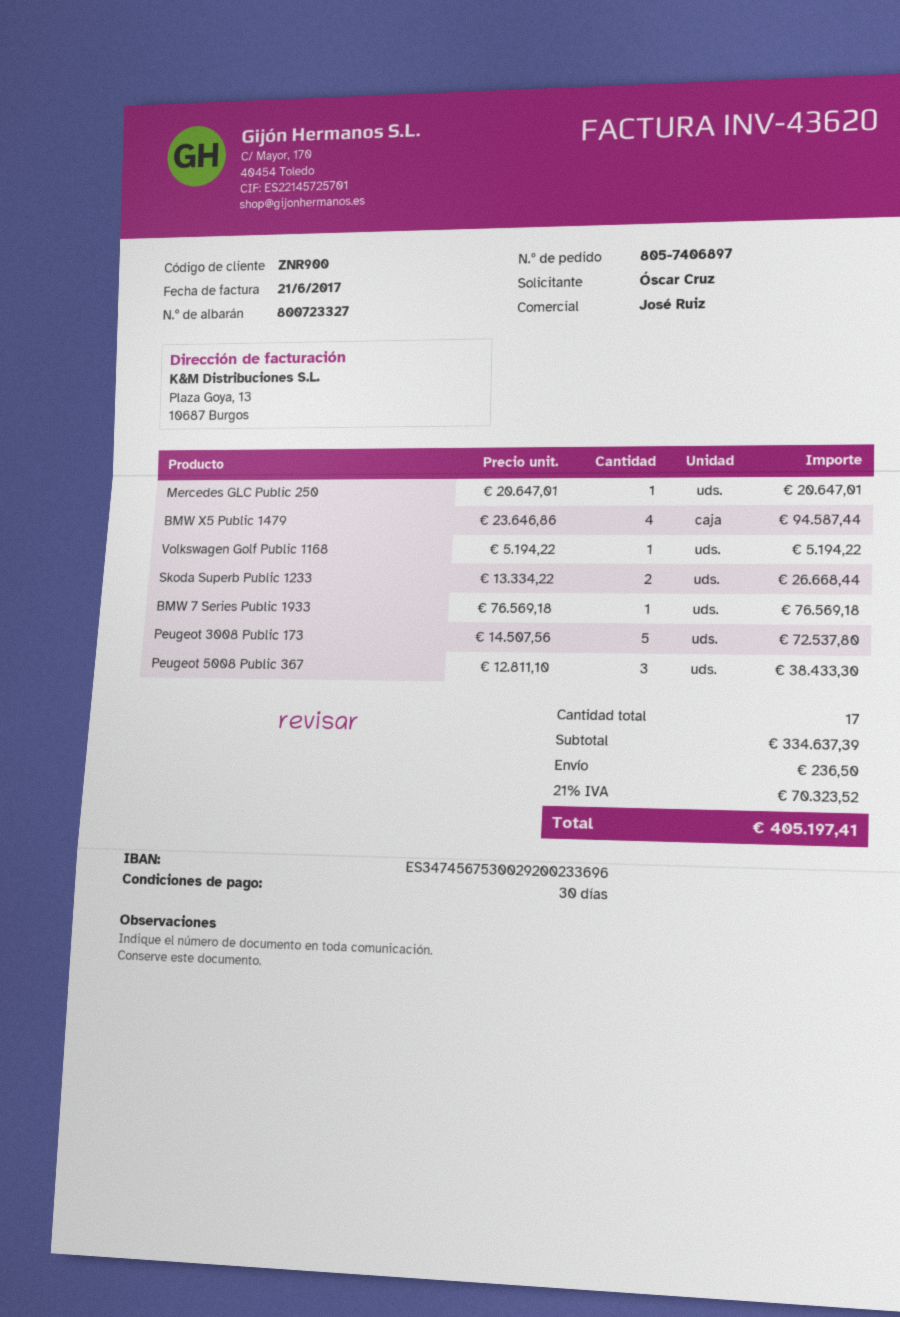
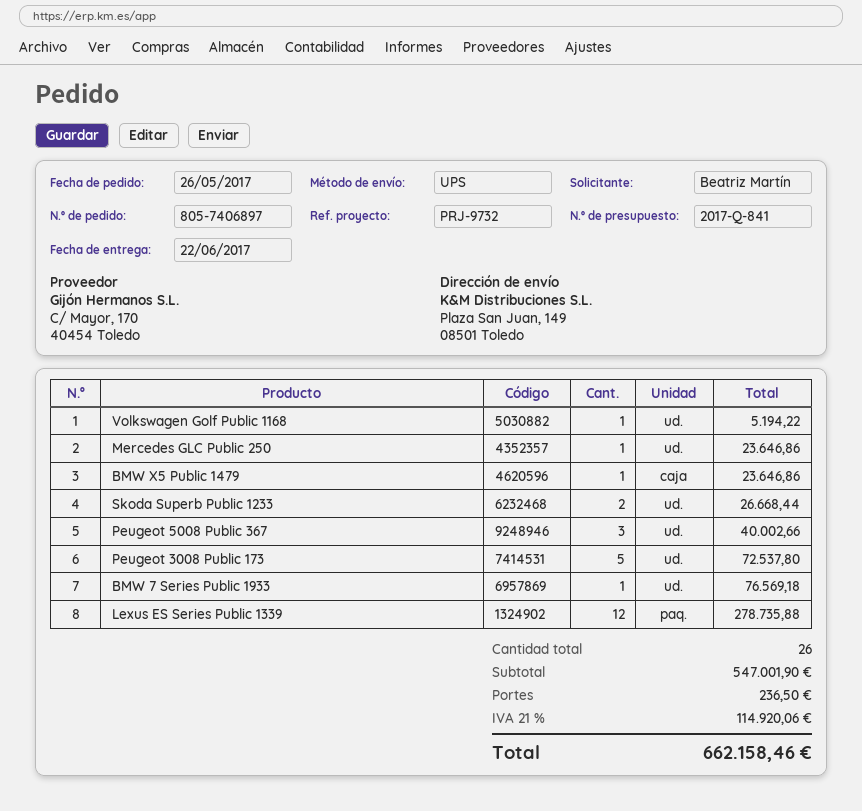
ordered by: Óscar Cruz -> Beatriz Martín
Mercedes GLC Public 250: 1 for 20647.01 -> 1 for 23646.86
BMW X5 Public 1479: 4 for 94587.44 -> 1 for 23646.86
Peugeot 5008 Public 367: 3 for 38433.30 -> 3 for 40002.66
Lexus ES Series Public 1339: none -> 12 for 278735.88
total quantity: 17 -> 26
subtotal: 334637.39 -> 547001.90
tax: 21% = 70323.52 -> 21% = 114920.06
total: 405197.41 -> 662158.46

